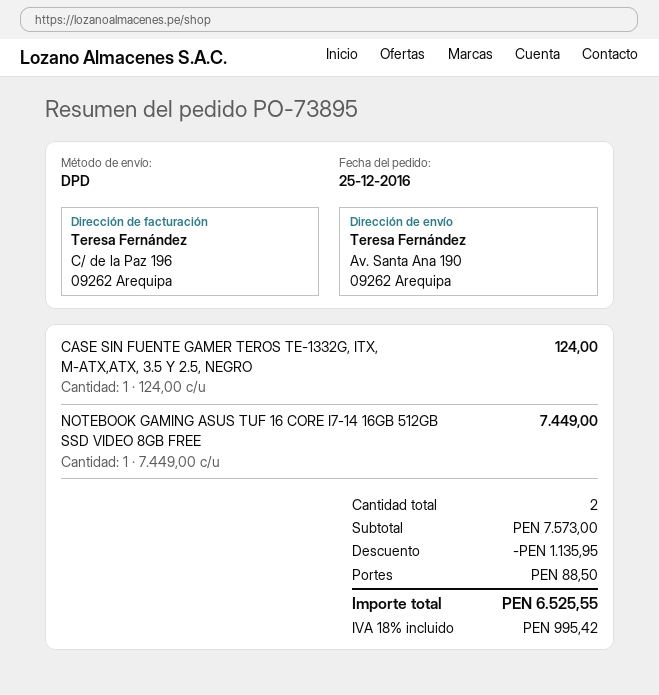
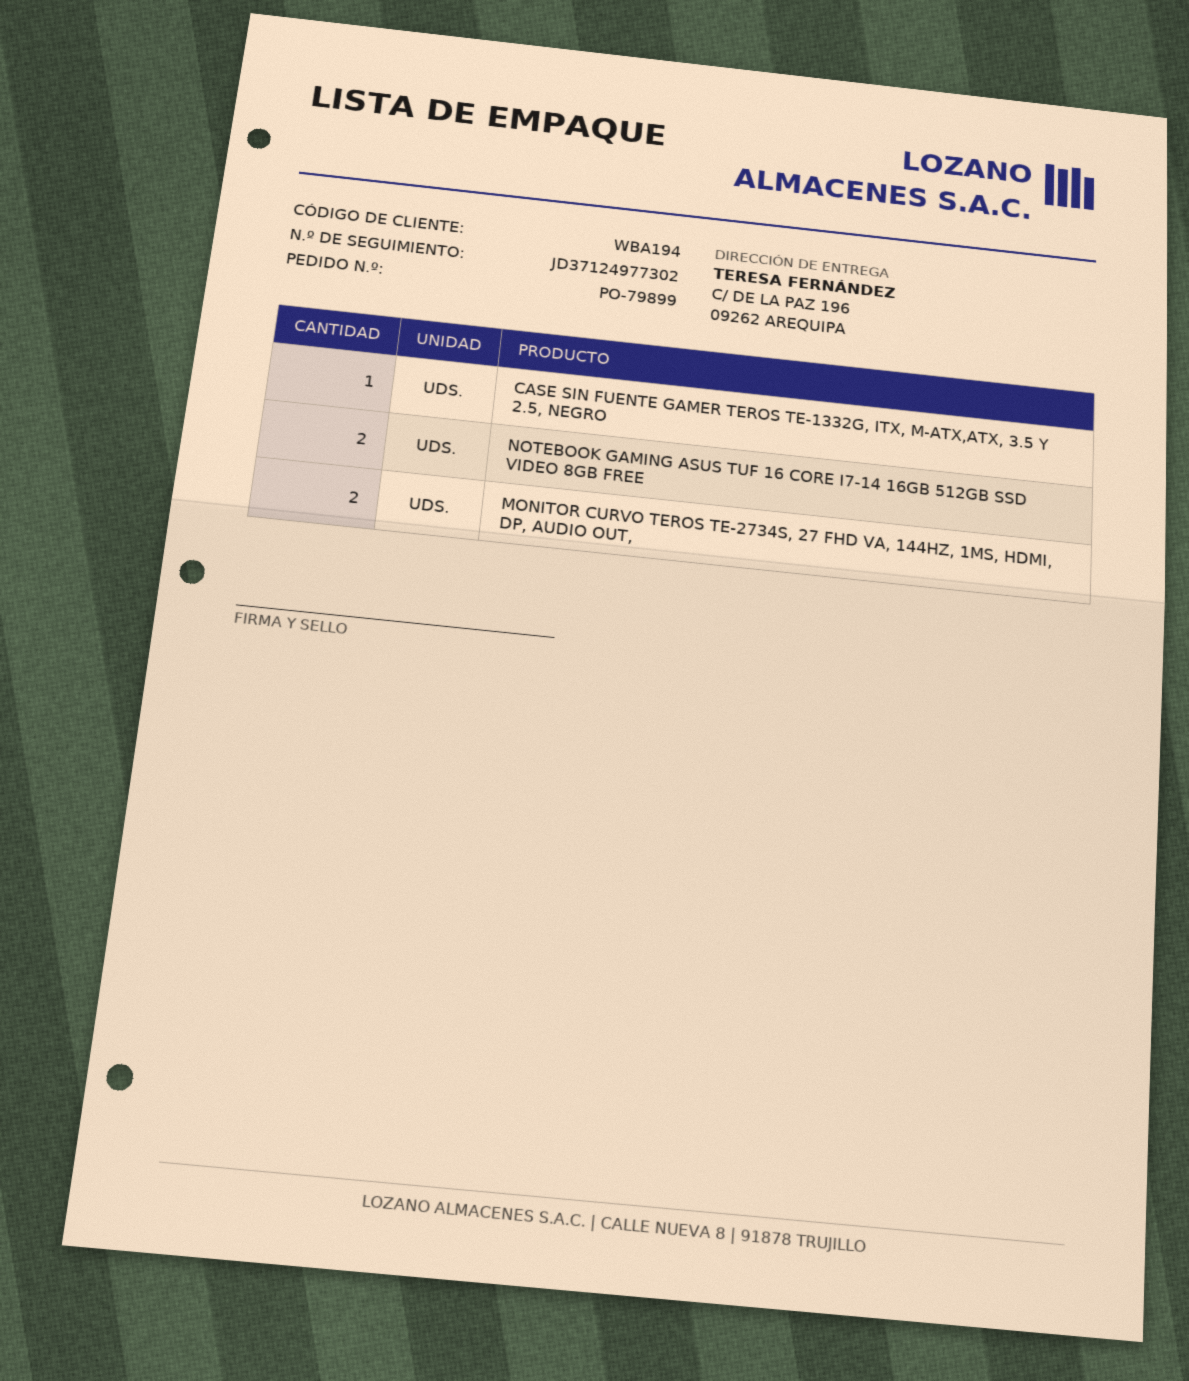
order number: PO-73895 -> PO-79899
ship to: Av. Santa Ana 190, 09262 Arequipa -> C/ DE LA PAZ 196, 09262 AREQUIPA
NOTEBOOK GAMING ASUS TUF 16 CORE I7-14 16GB 512GB SSD VIDEO 8GB FREE: 1 -> 2
MONITOR CURVO TEROS TE-2734S, 27 FHD VA, 144HZ, 1MS, HDMI, DP, AUDIO OUT,: none -> 2

